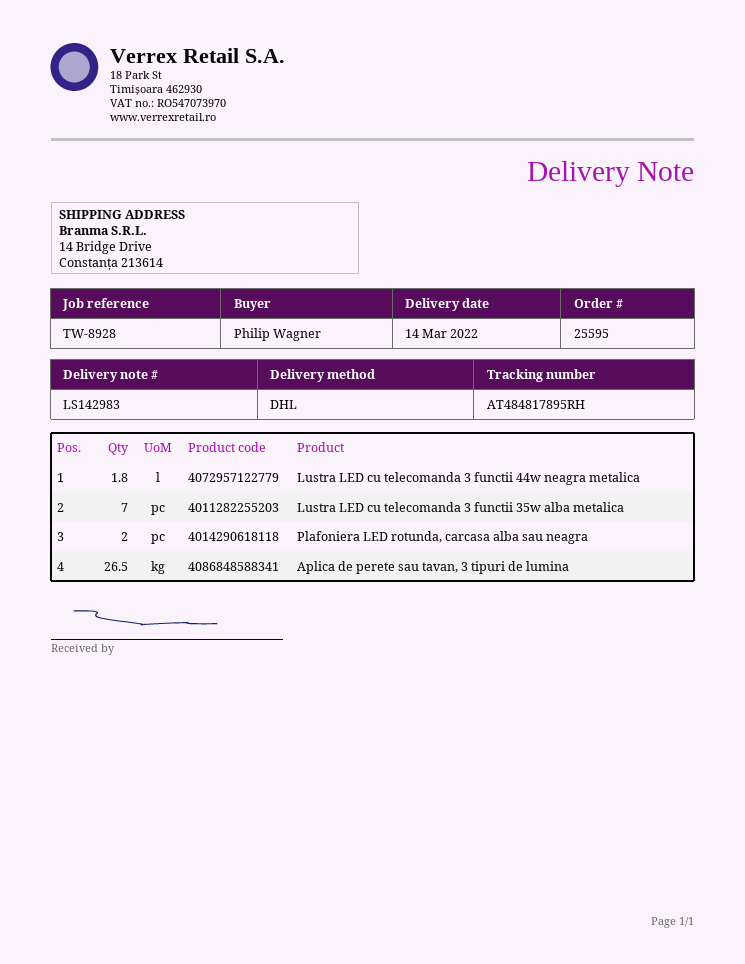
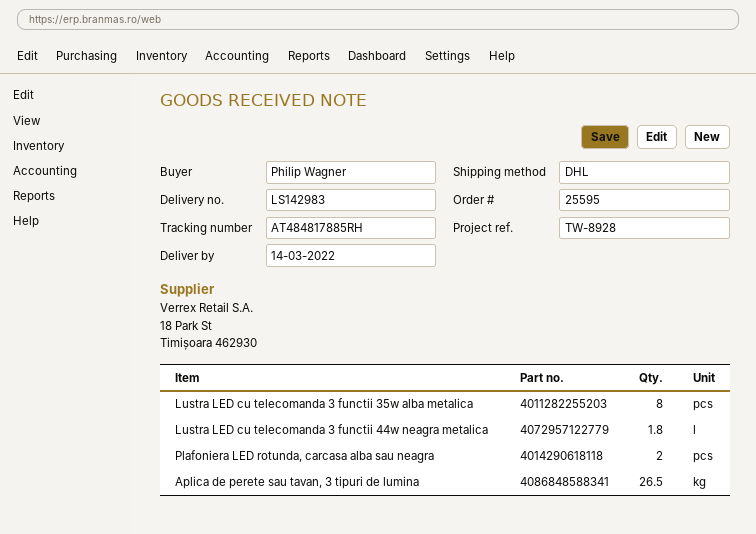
tracking number: AT484817895RH -> AT484817885RH
Lustra LED cu telecomanda 3 functii 35w alba metalica: 7 -> 8

